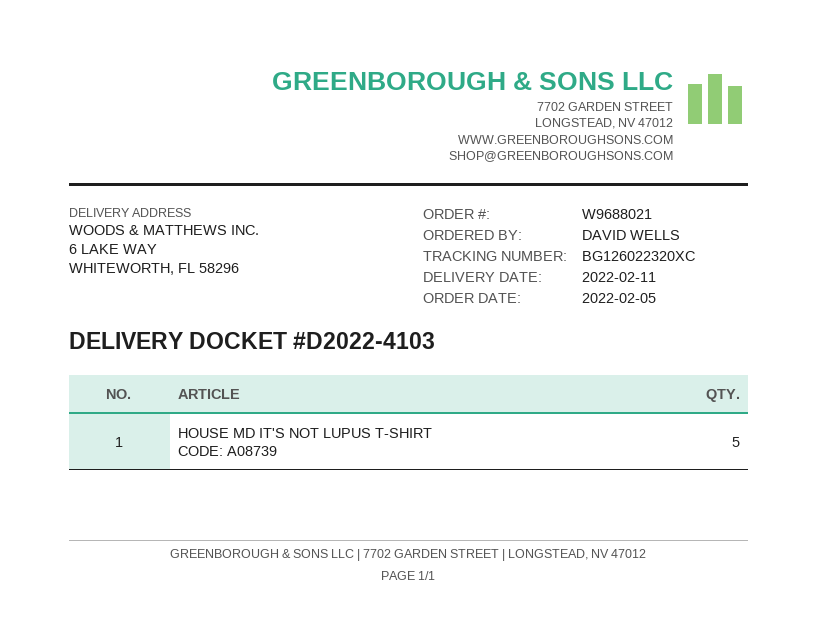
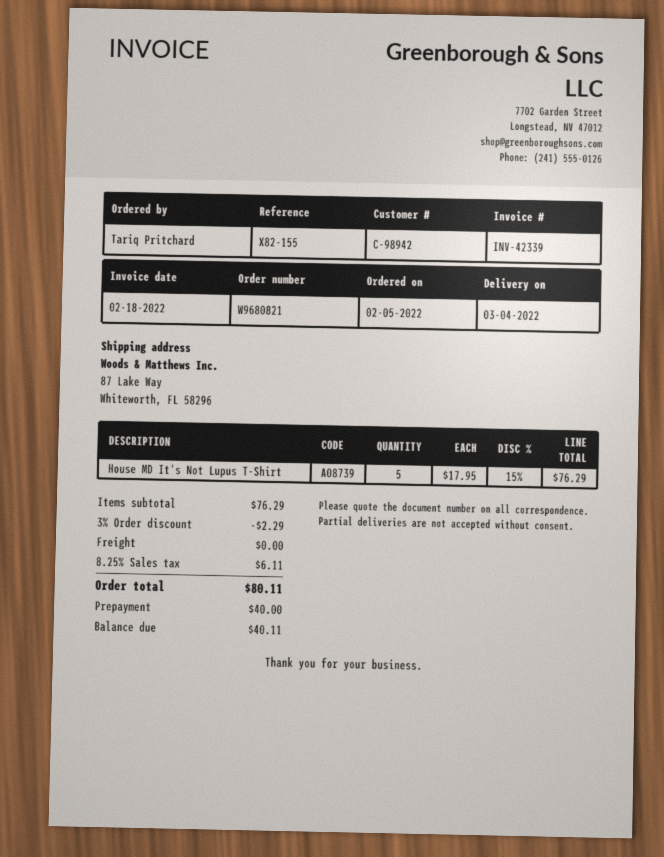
order number: W9688021 -> W9680821
delivery date: 2022-02-11 -> 2022-03-04
ordered by: DAVID WELLS -> Tariq Pritchard
ship to: 6 LAKE WAY, WHITEWORTH, FL 58296 -> 87 Lake Way, Whiteworth, FL 58296

